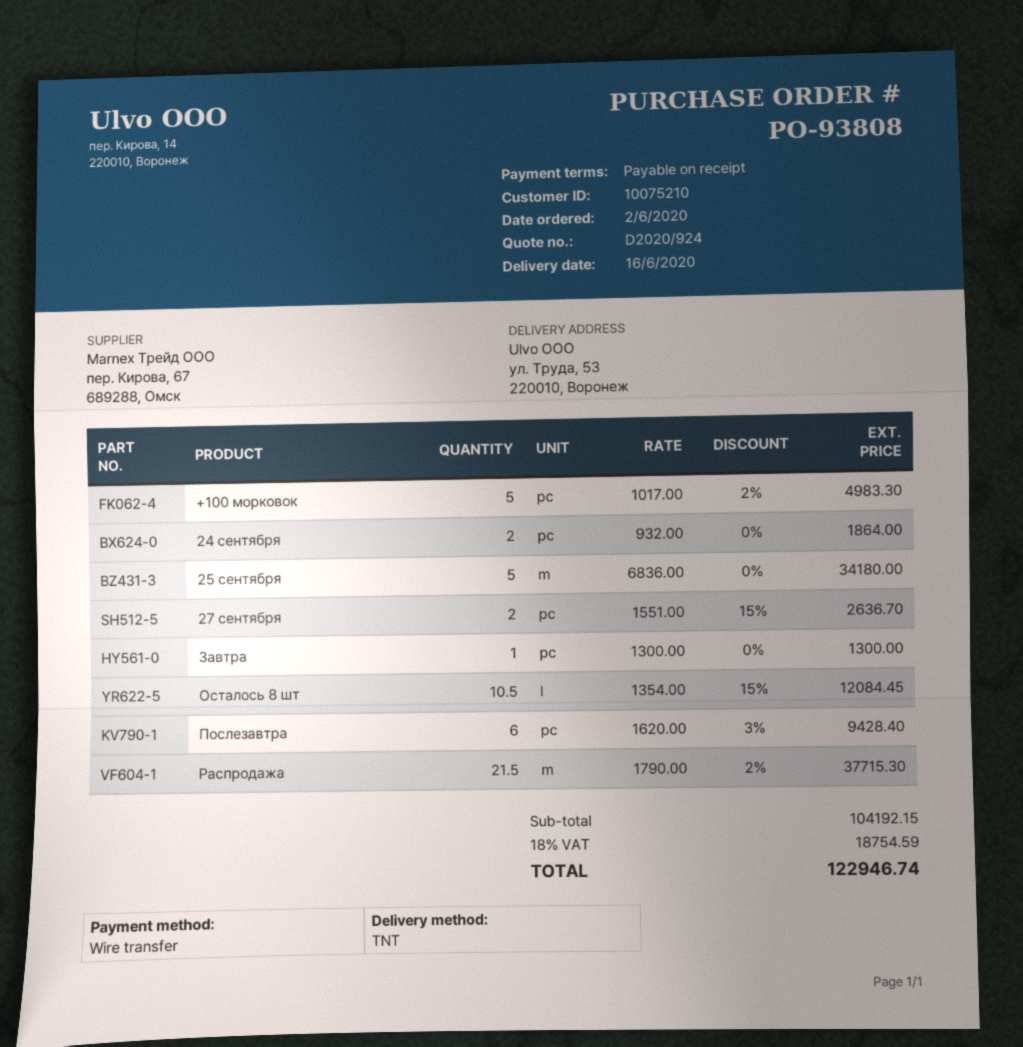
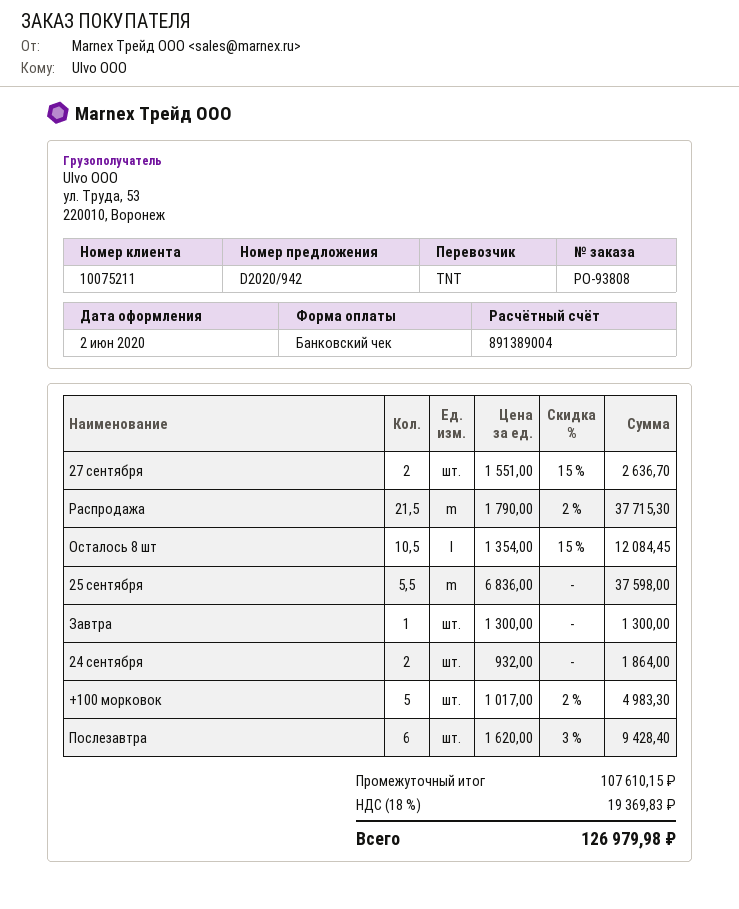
quote number: D2020/924 -> D2020/942
customer number: 10075210 -> 10075211
payment method: bank transfer -> cheque
25 сентября: 5 x 6836.00 = 34180.00 -> 5.5 x 6836.00 = 37598.00
subtotal: 104192.15 -> 107610.15
tax: 18% = 18754.59 -> 18% = 19369.83
total: 122946.74 -> 126979.98

